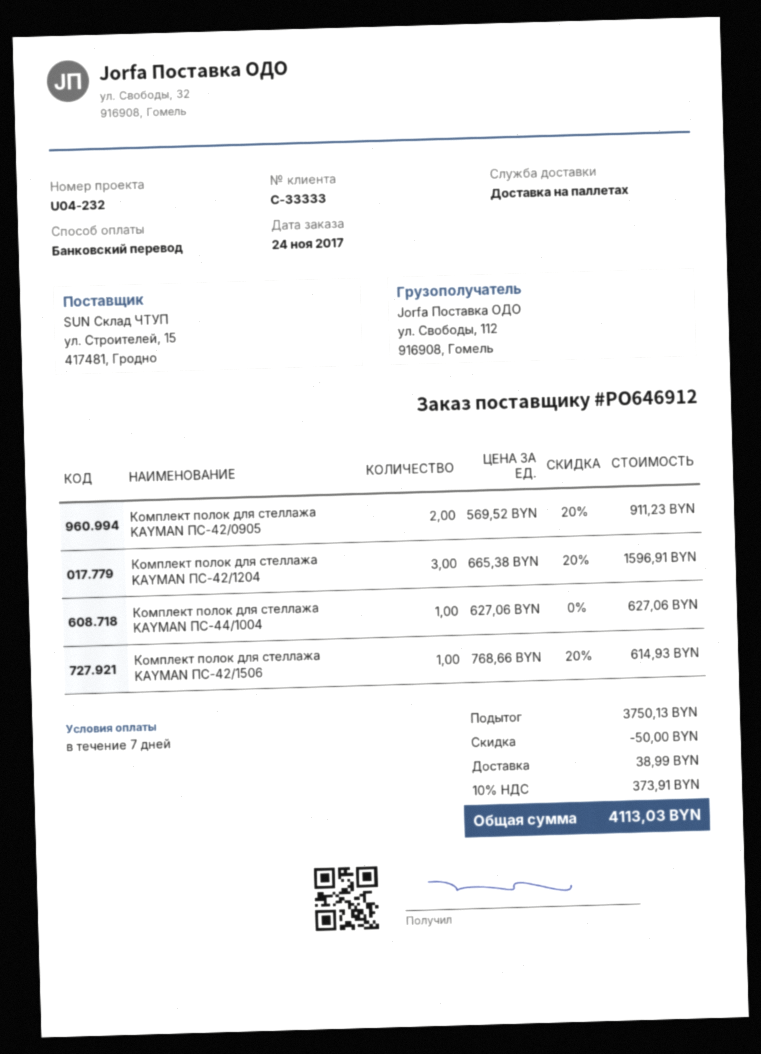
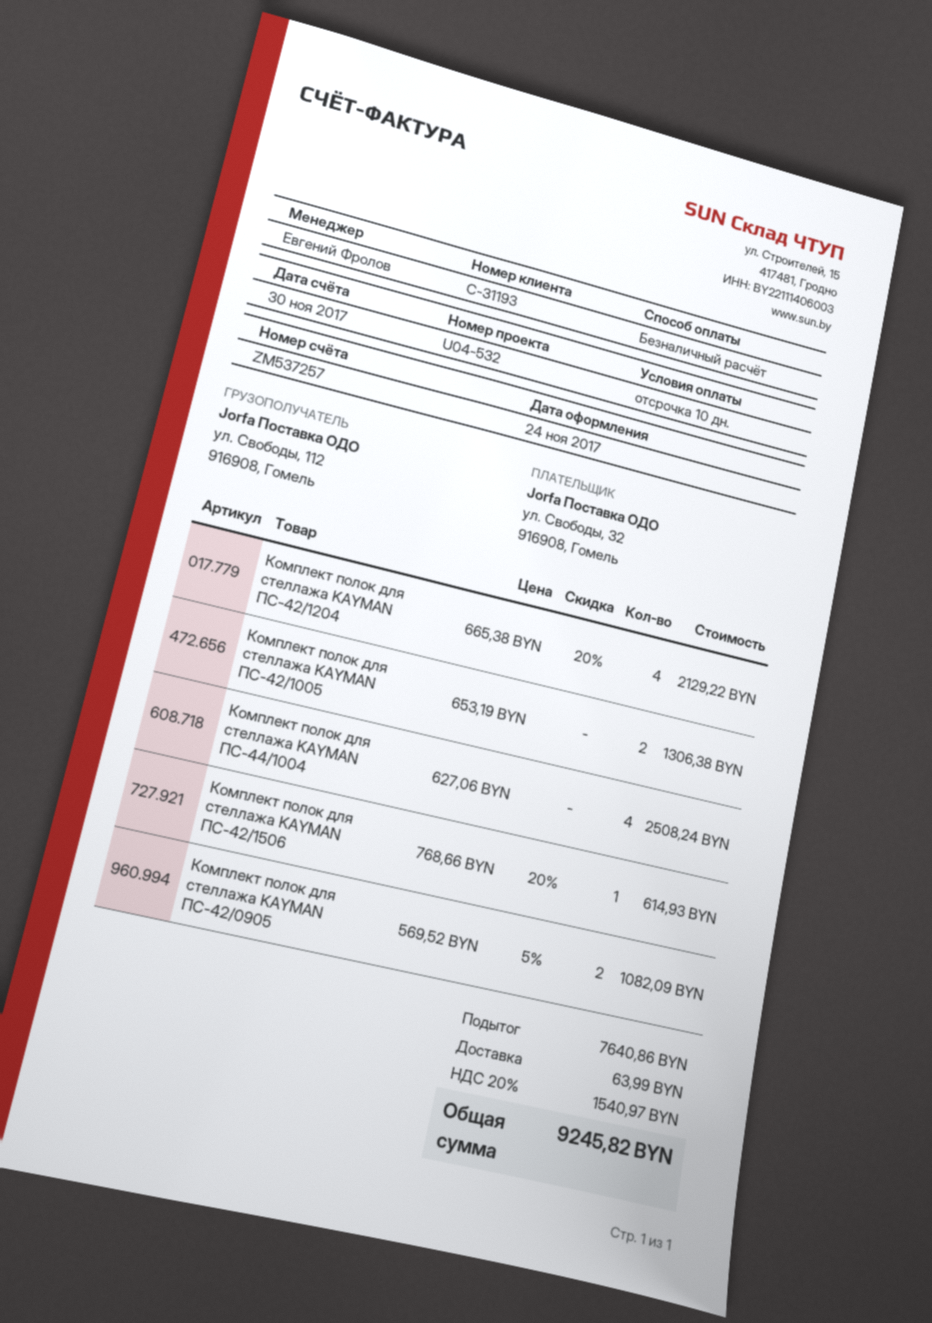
payment terms: 7 days -> 10 days
customer number: C-33333 -> C-31193
reference: U04-232 -> U04-532
Комплект полок для стеллажа KAYMAN ПС-42/0905: 2 x 569.52 - 20% = 911.23 -> 2 x 569.52 - 5% = 1082.09
Комплект полок для стеллажа KAYMAN ПС-42/1204: 3 x 665.38 - 20% = 1596.91 -> 4 x 665.38 - 20% = 2129.22
Комплект полок для стеллажа KAYMAN ПС-44/1004: 1 x 627.06 = 627.06 -> 4 x 627.06 = 2508.24
Комплект полок для стеллажа KAYMAN ПС-42/1005: none -> 2 x 653.19 = 1306.38
subtotal: 3750.13 -> 7640.86
discount: 50.00 -> none
shipping: 38.99 -> 63.99
tax: 10% = 373.91 -> 20% = 1540.97
total: 4113.03 -> 9245.82

